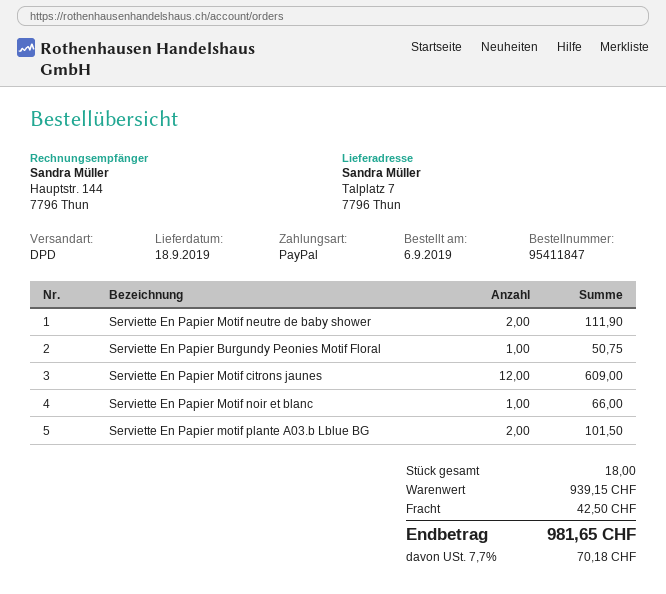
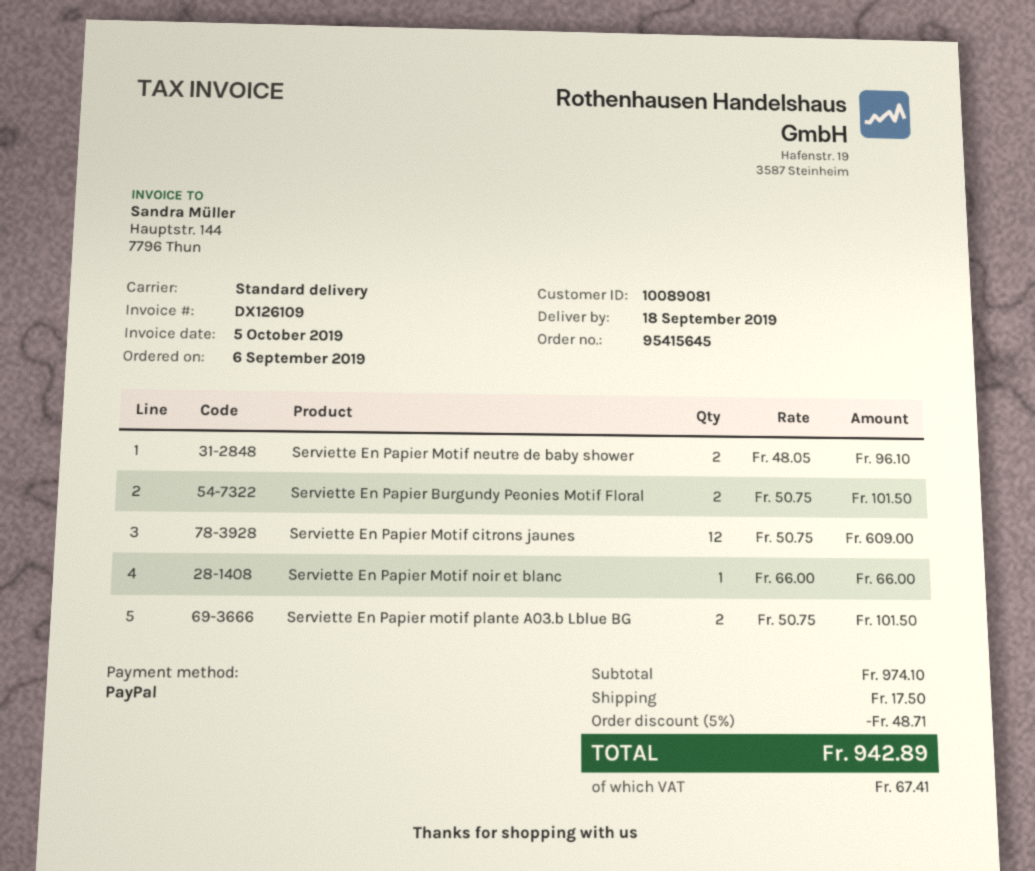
order number: 95411847 -> 95415645
shipping method: DPD -> standard
Serviette En Papier Motif neutre de baby shower: 2 for 111.90 -> 2 for 96.10
Serviette En Papier Burgundy Peonies Motif Floral: 1 for 50.75 -> 2 for 101.50
subtotal: 939.15 -> 974.10
discount: none -> 5% = 48.71
shipping: 42.50 -> 17.50
tax: 70.18 -> 67.41
total: 981.65 -> 942.89

